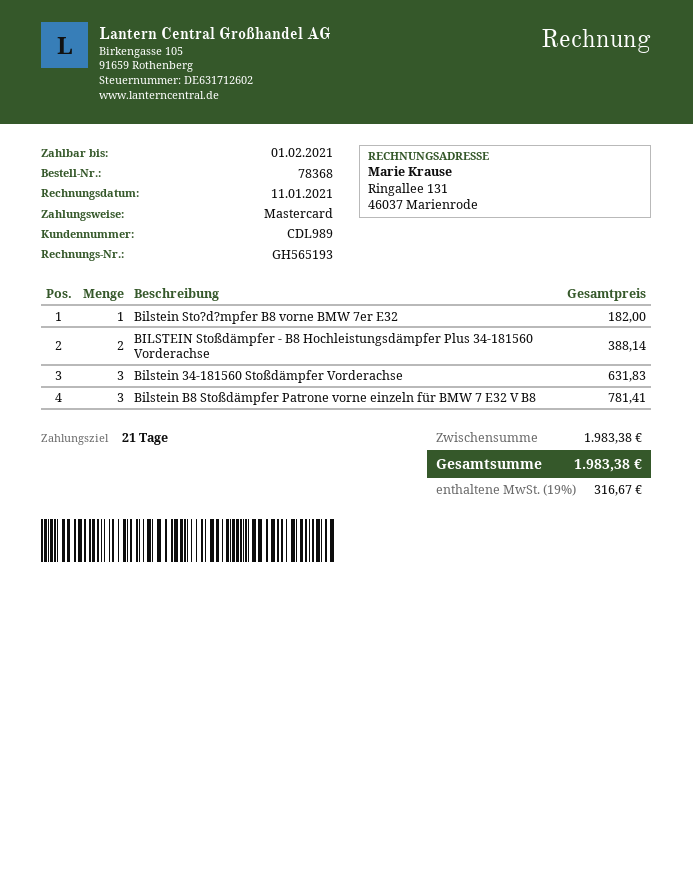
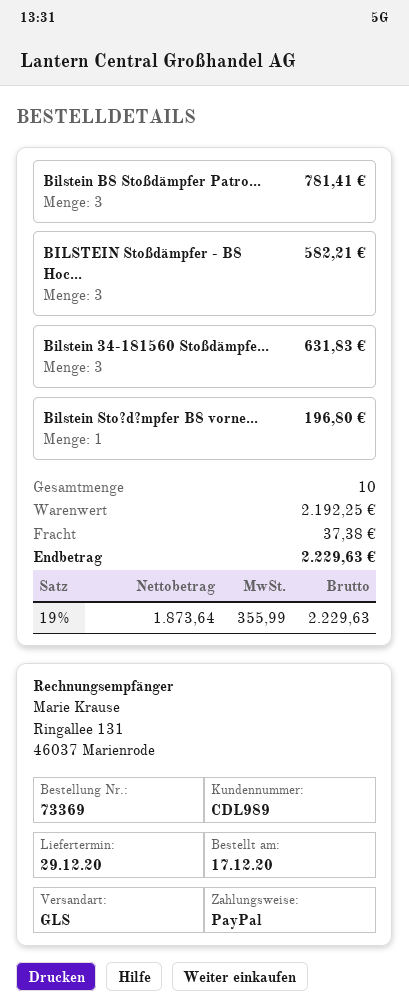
order number: 78368 -> 73369
payment method: Mastercard -> PayPal
Bilstein Sto?d?mpfer B8 vorne BMW 7er E32: 1 for 182.00 -> 1 for 196.80
BILSTEIN Stoßdämpfer - B8 Hochleistungsdämpfer Plus 34-181560 Vorderachse: 2 for 388.14 -> 3 for 582.21
subtotal: 1983.38 -> 2192.25
shipping: none -> 37.38
tax: 19% = 316.67 -> 19% = 355.99
total: 1983.38 -> 2229.63

